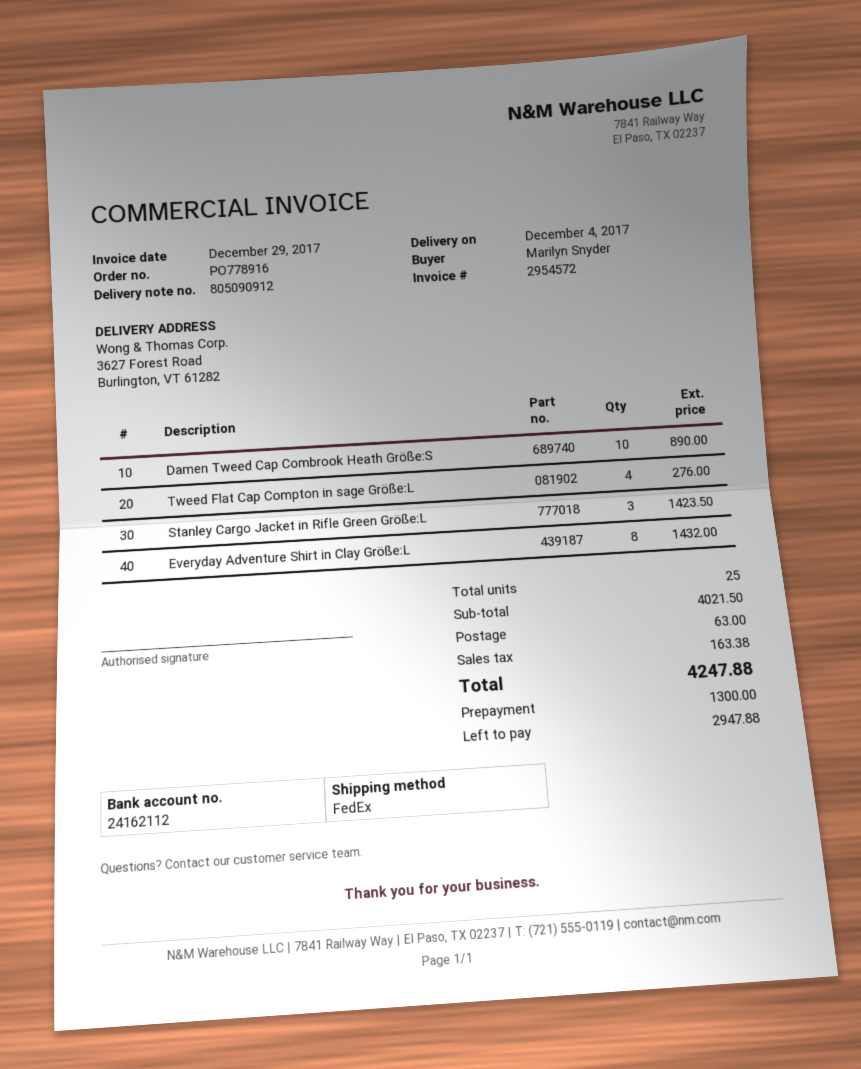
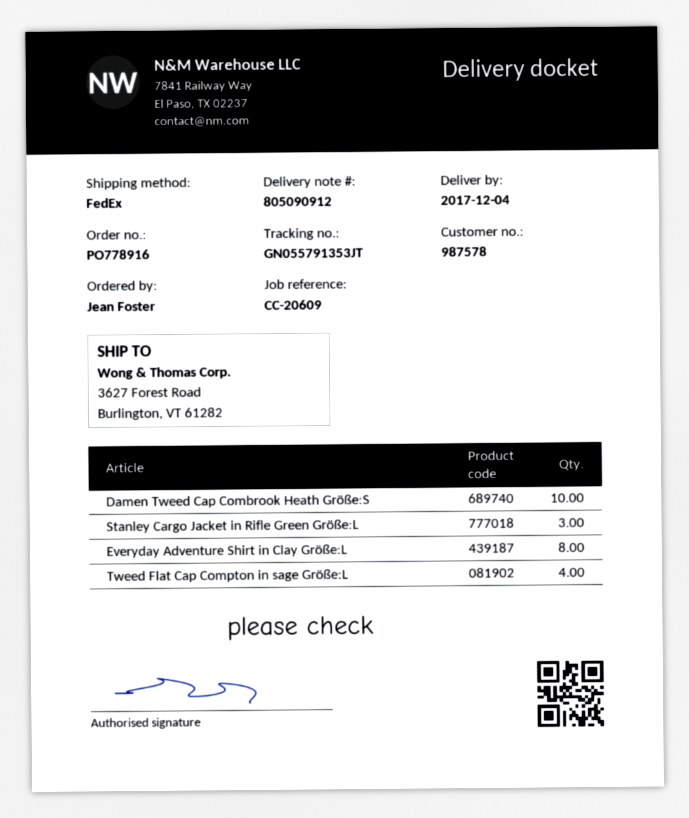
ordered by: Marilyn Snyder -> Jean Foster

